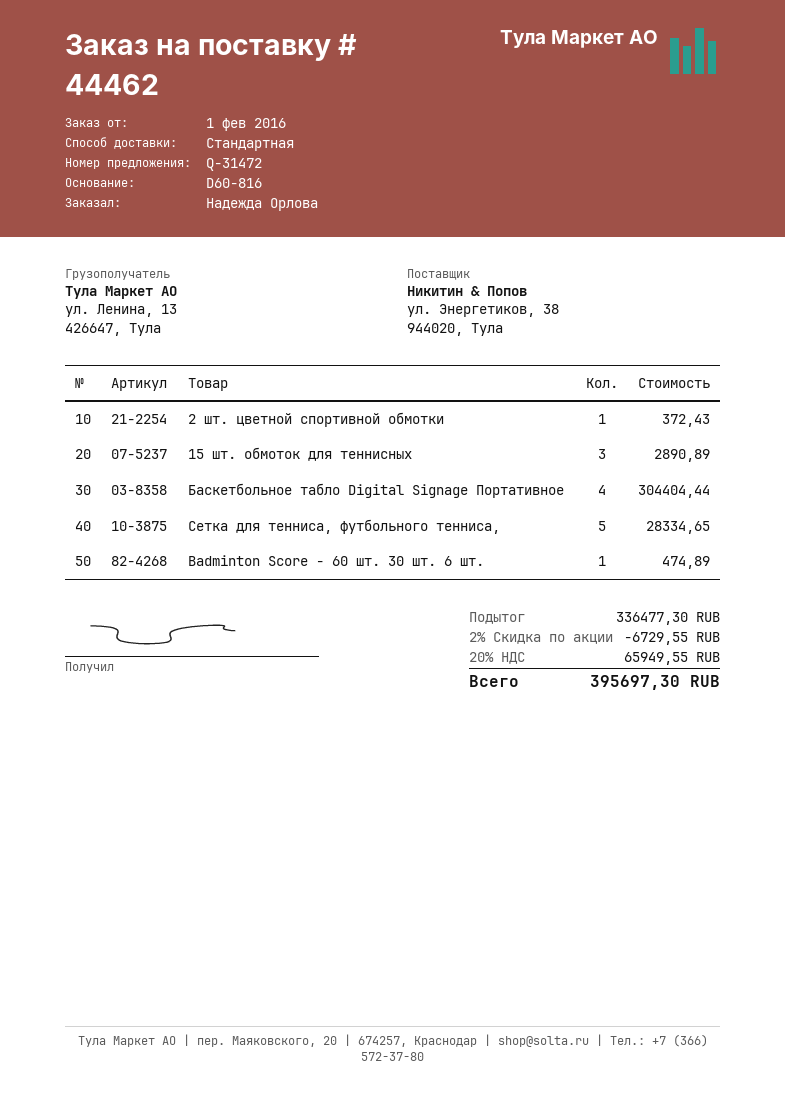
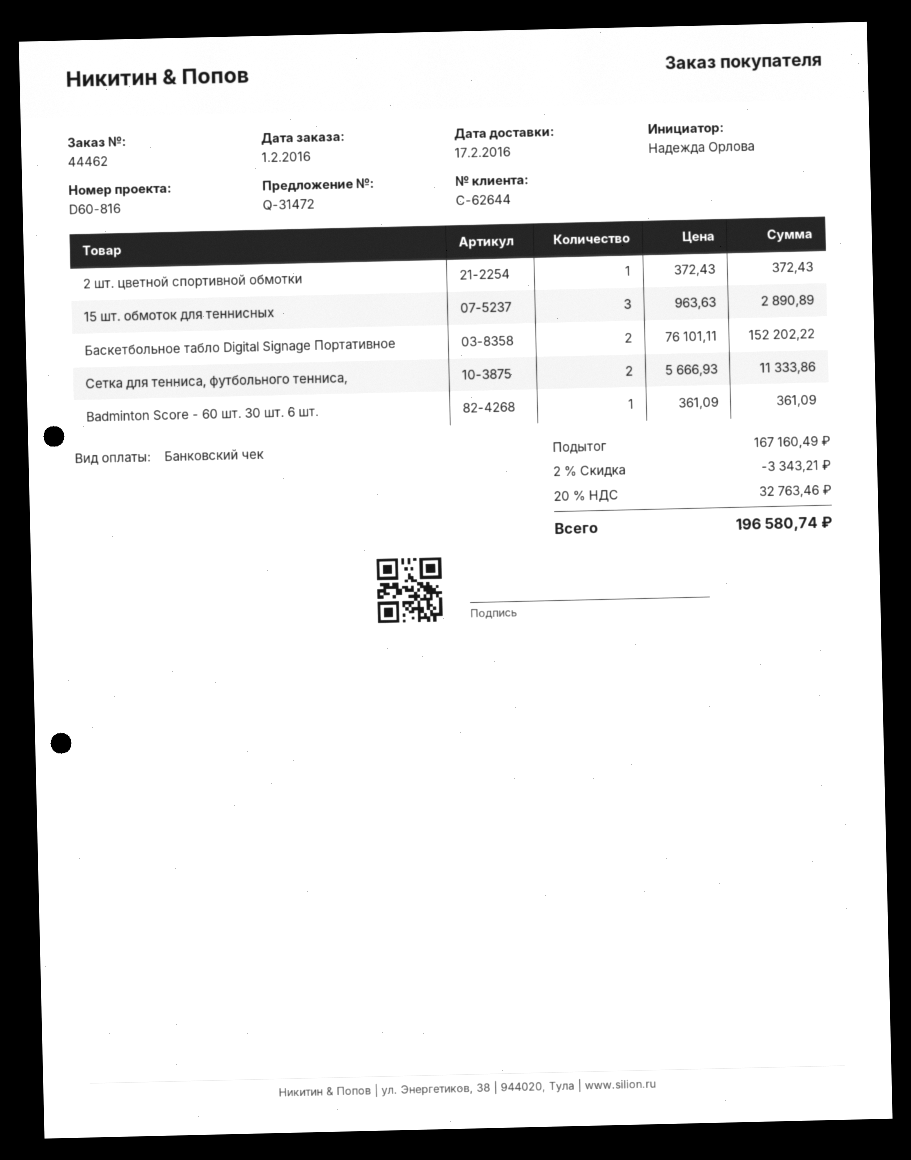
Баскетбольное табло Digital Signage Портативное: 4 for 304404.44 -> 2 for 152202.22
Сетка для тенниса, футбольного тенниса,: 5 for 28334.65 -> 2 for 11333.86
Badminton Score - 60 шт. 30 шт. 6 шт.: 1 for 474.89 -> 1 for 361.09
subtotal: 336477.30 -> 167160.49
discount: 2% = 6729.55 -> 2% = 3343.21
tax: 20% = 65949.55 -> 20% = 32763.46
total: 395697.30 -> 196580.74

